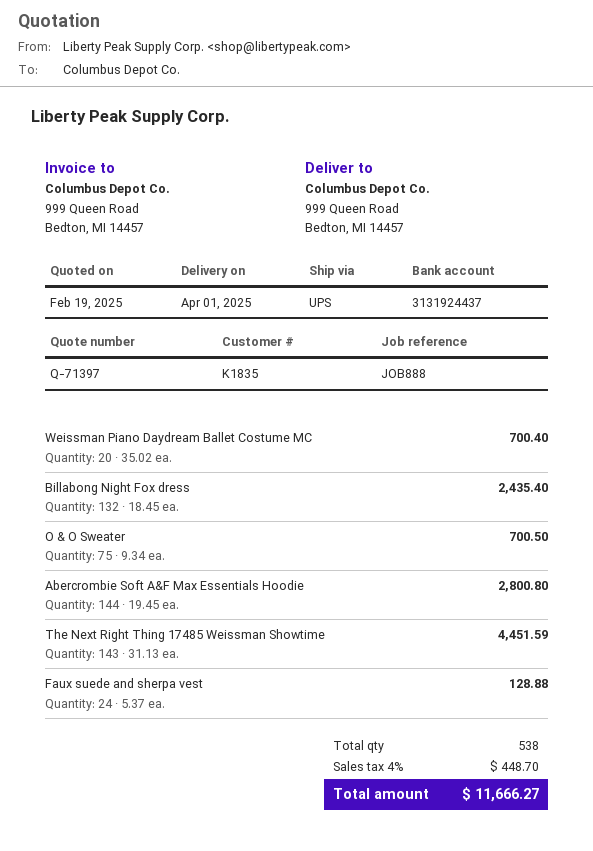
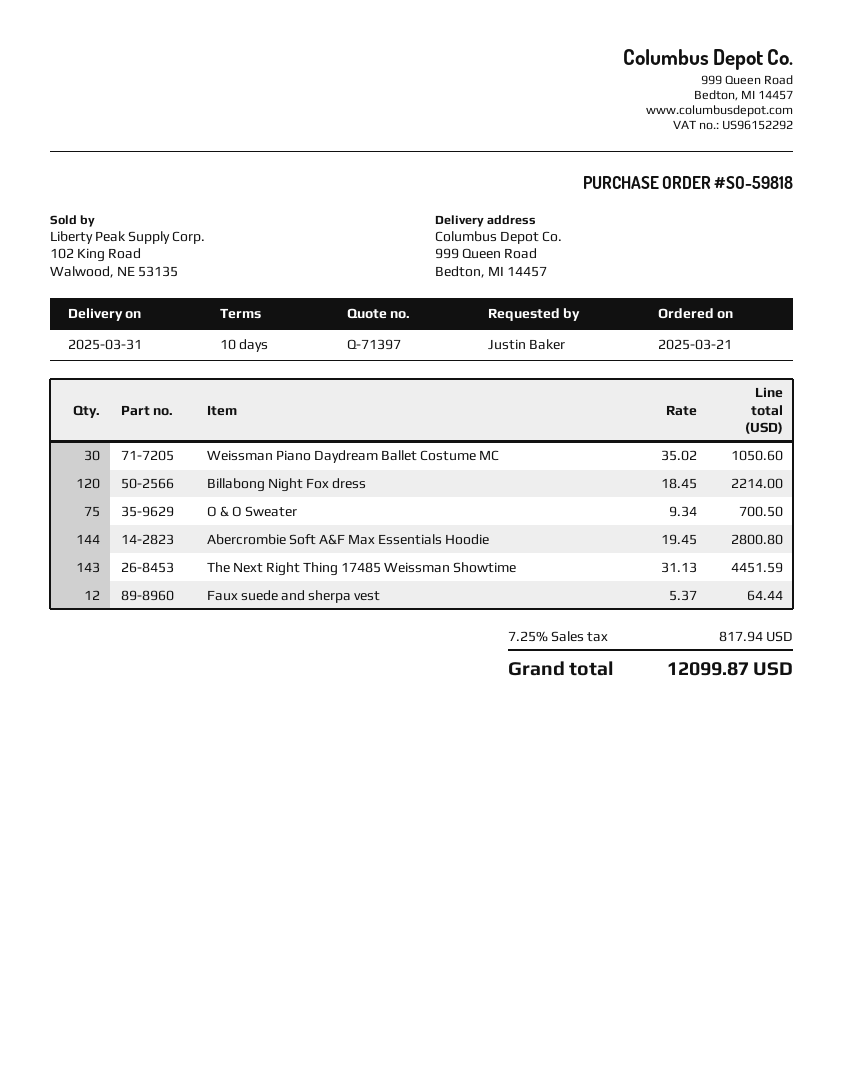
delivery date: 2025-04-01 -> 2025-03-31
Weissman Piano Daydream Ballet Costume MC: 20 x 35.02 = 700.40 -> 30 x 35.02 = 1050.60
Billabong Night Fox dress: 132 x 18.45 = 2435.40 -> 120 x 18.45 = 2214.00
Faux suede and sherpa vest: 24 x 5.37 = 128.88 -> 12 x 5.37 = 64.44
tax: 4% = 448.70 -> 7.25% = 817.94
total: 11666.27 -> 12099.87

